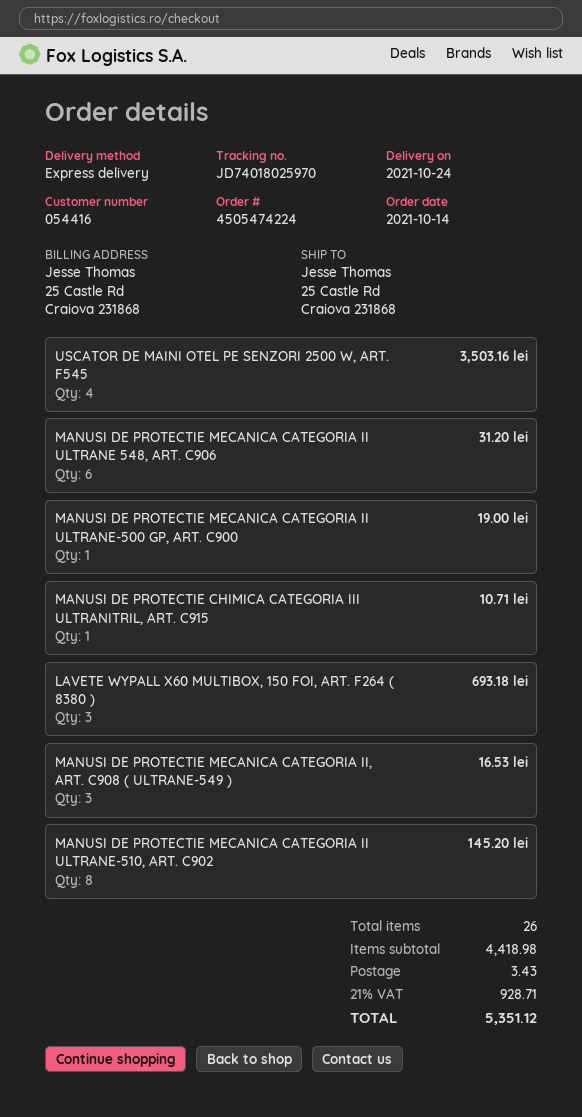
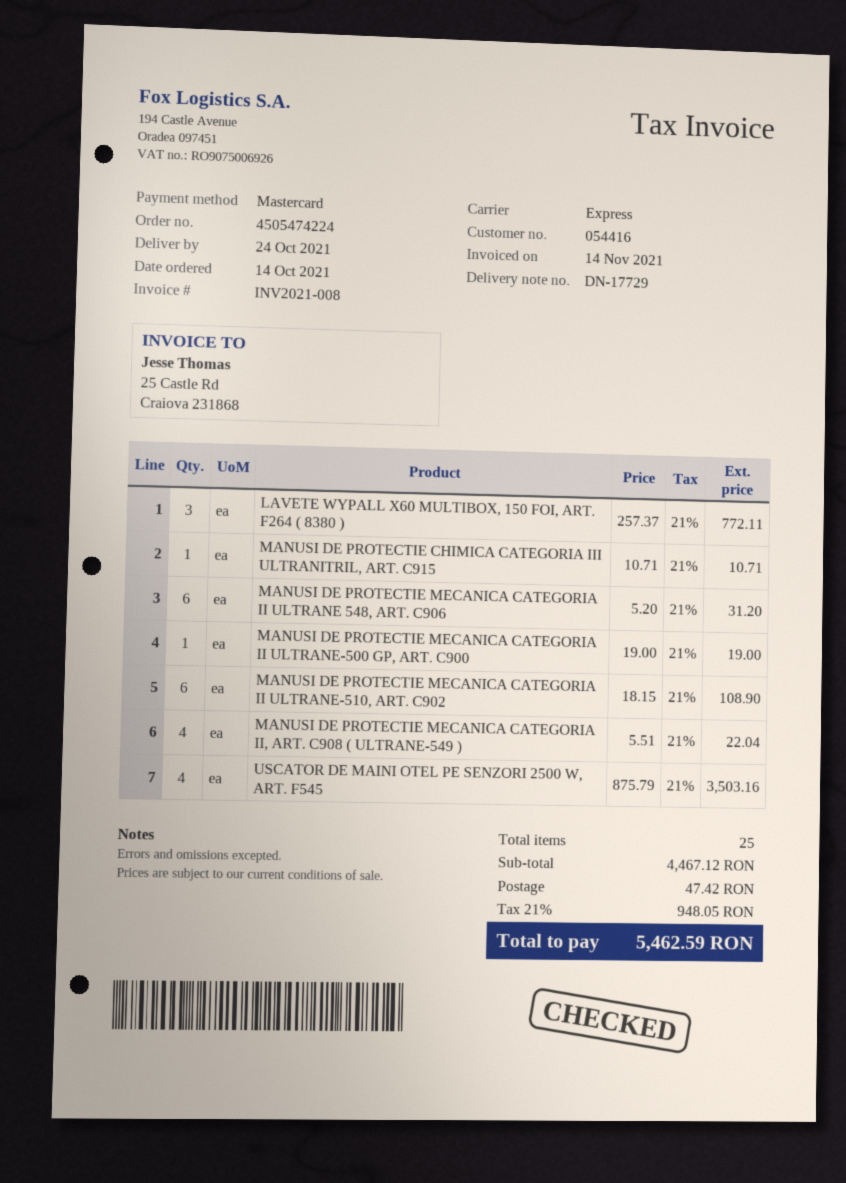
LAVETE WYPALL X60 MULTIBOX, 150 FOI, ART. F264 ( 8380 ): 3 for 693.18 -> 3 for 772.11
MANUSI DE PROTECTIE MECANICA CATEGORIA II, ART. C908 ( ULTRANE-549 ): 3 for 16.53 -> 4 for 22.04
MANUSI DE PROTECTIE MECANICA CATEGORIA II ULTRANE-510, ART. C902: 8 for 145.20 -> 6 for 108.90
total quantity: 26 -> 25
subtotal: 4418.98 -> 4467.12
shipping: 3.43 -> 47.42
tax: 21% = 928.71 -> 21% = 948.05
total: 5351.12 -> 5462.59

